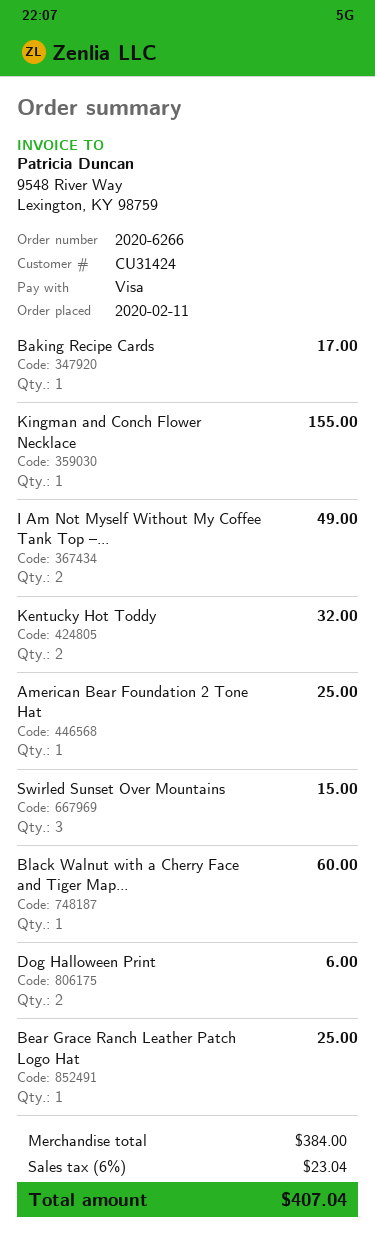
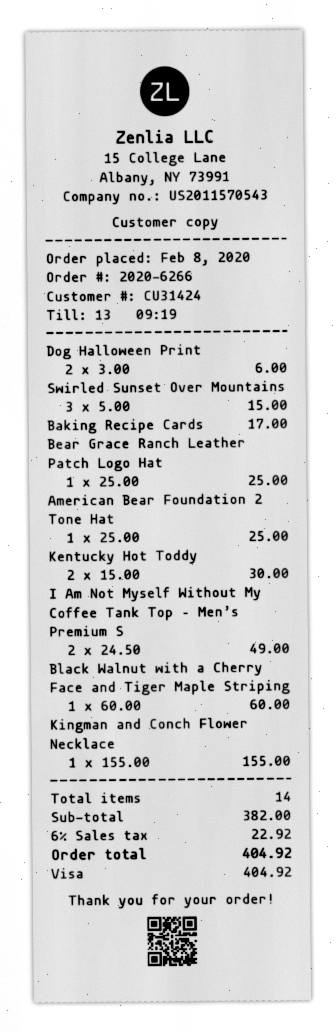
order date: 2020-02-11 -> 2020-02-08
Kentucky Hot Toddy: 2 for 32.00 -> 2 for 30.00
subtotal: 384.00 -> 382.00
tax: 6% = 23.04 -> 6% = 22.92
total: 407.04 -> 404.92

